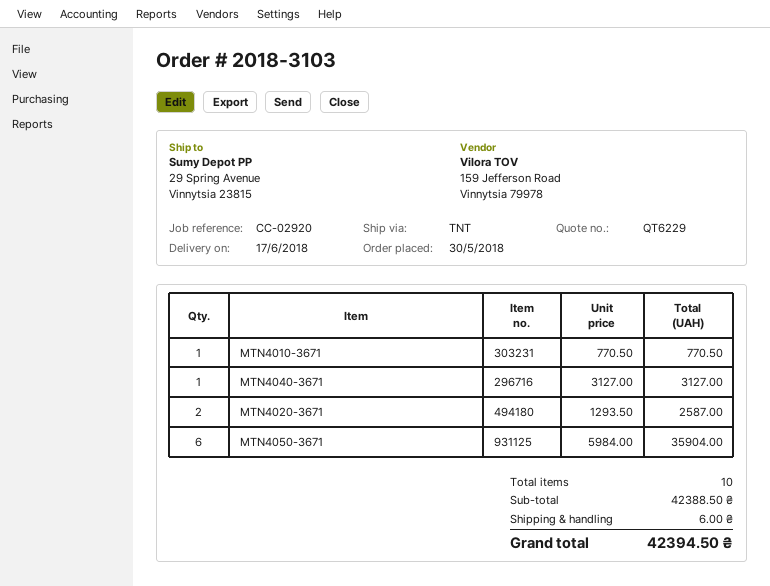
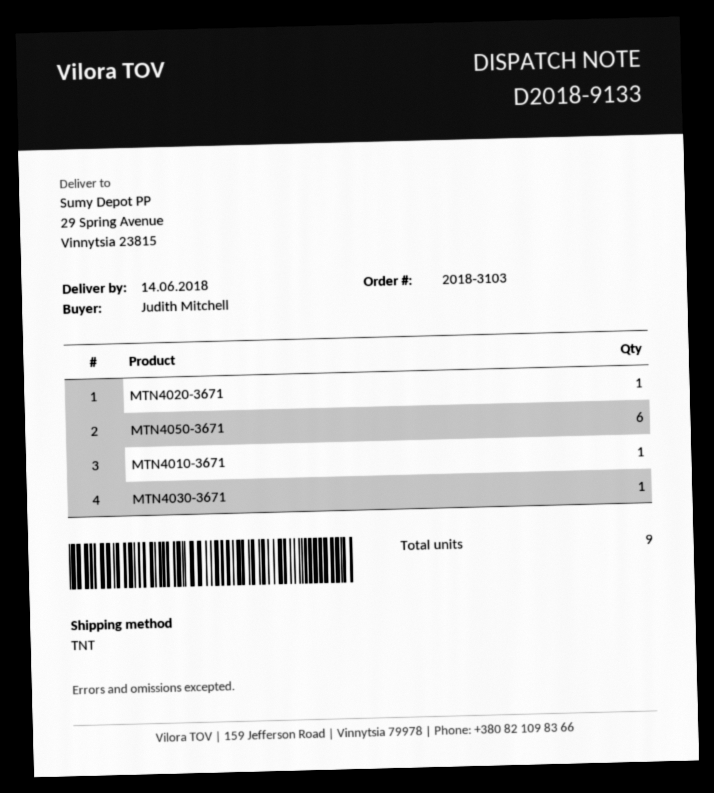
delivery date: 2018-06-17 -> 2018-06-14
MTN4040-3671: 1 -> none
MTN4020-3671: 2 -> 1
MTN4030-3671: none -> 1
total quantity: 10 -> 9

